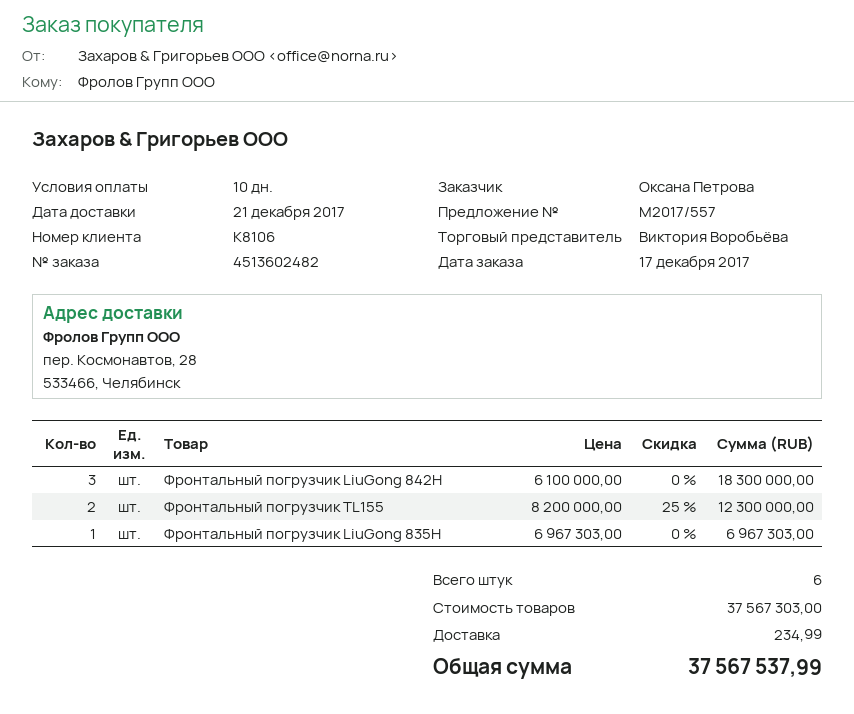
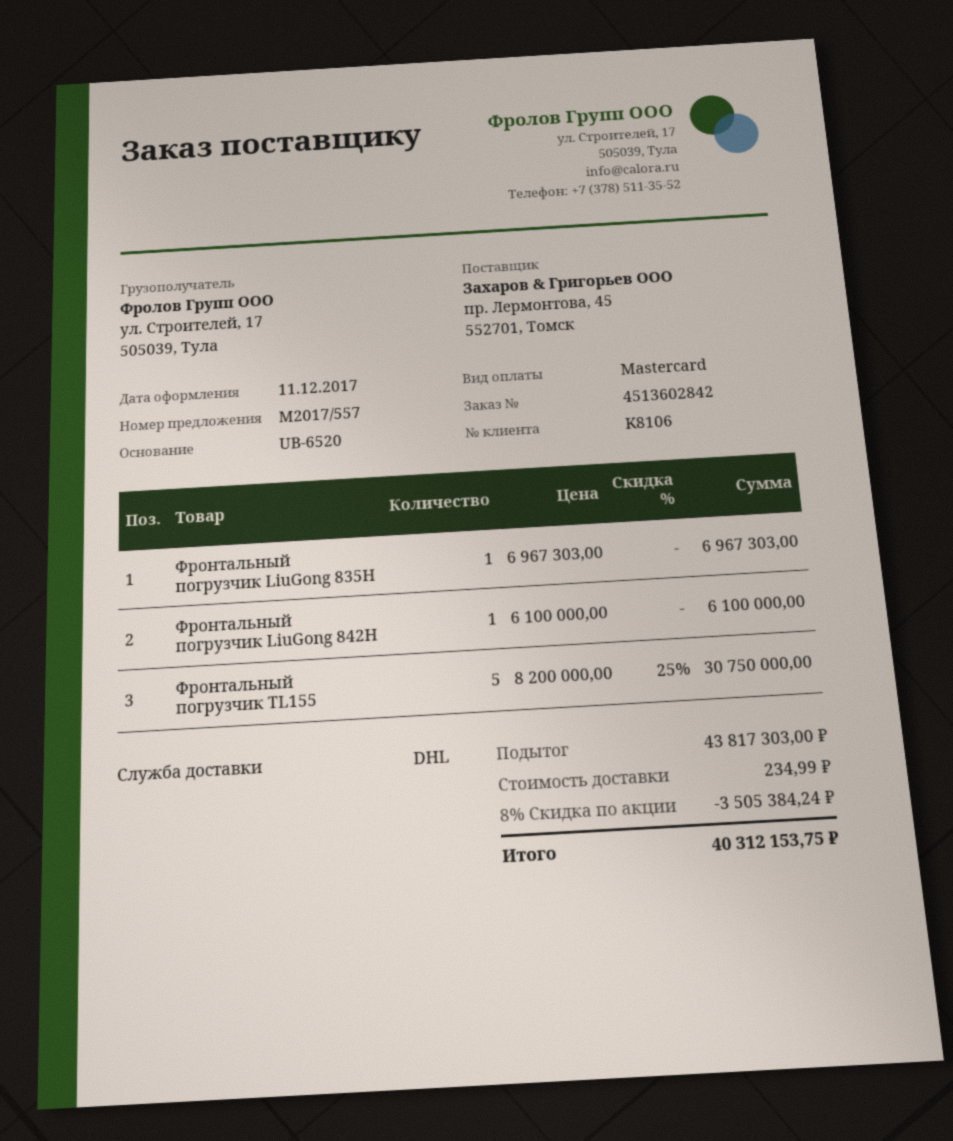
order number: 4513602482 -> 4513602842
order date: 2017-12-17 -> 2017-12-11
ship to: пер. Космонавтов, 28, 533466, Челябинск -> ул. Строителей, 17, 505039, Тула
Фронтальный погрузчик LiuGong 842H: 3 x 6100000.00 = 18300000.00 -> 1 x 6100000.00 = 6100000.00
Фронтальный погрузчик TL155: 2 x 8200000.00 - 25% = 12300000.00 -> 5 x 8200000.00 - 25% = 30750000.00
subtotal: 37567303.00 -> 43817303.00
discount: none -> 8% = 3505384.24
total: 37567537.99 -> 40312153.75

